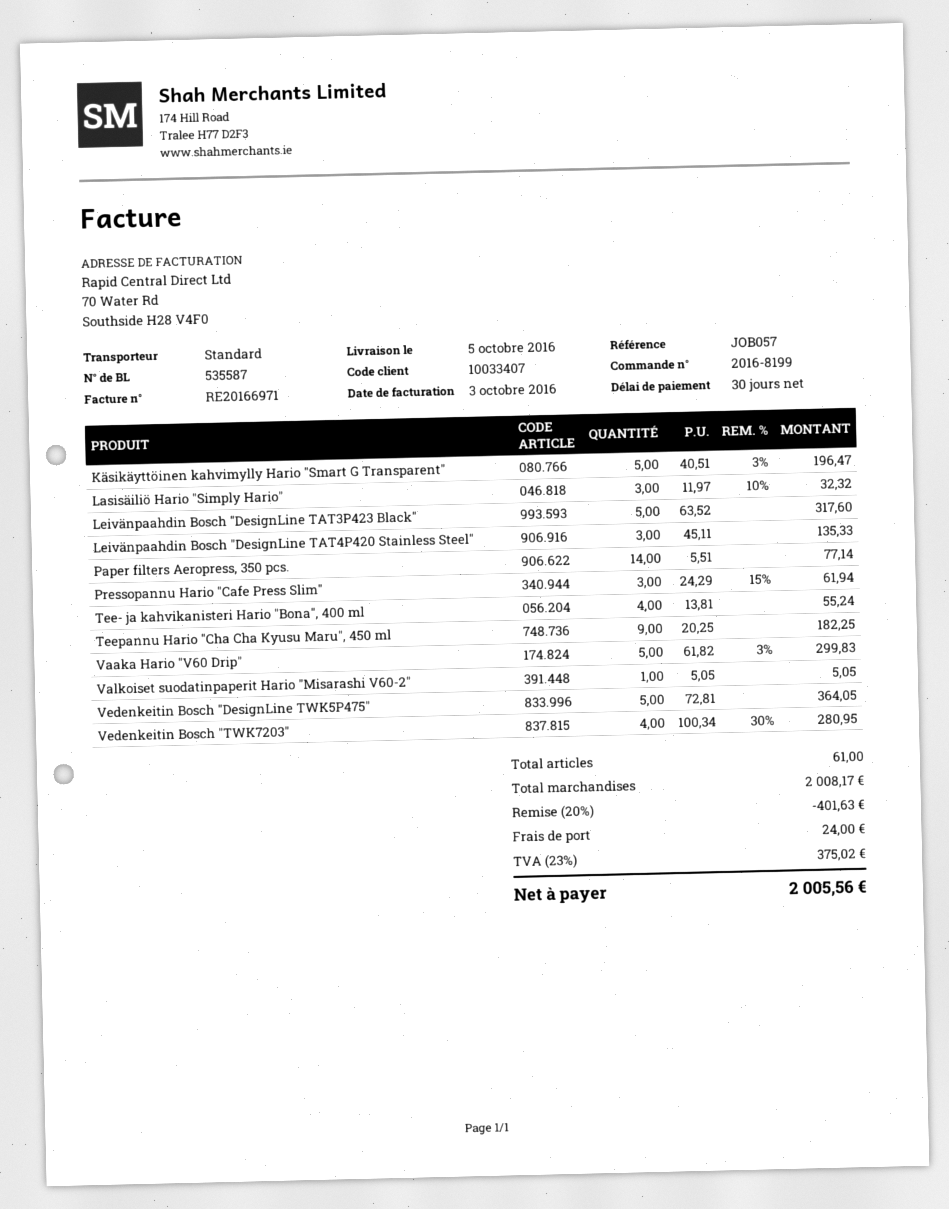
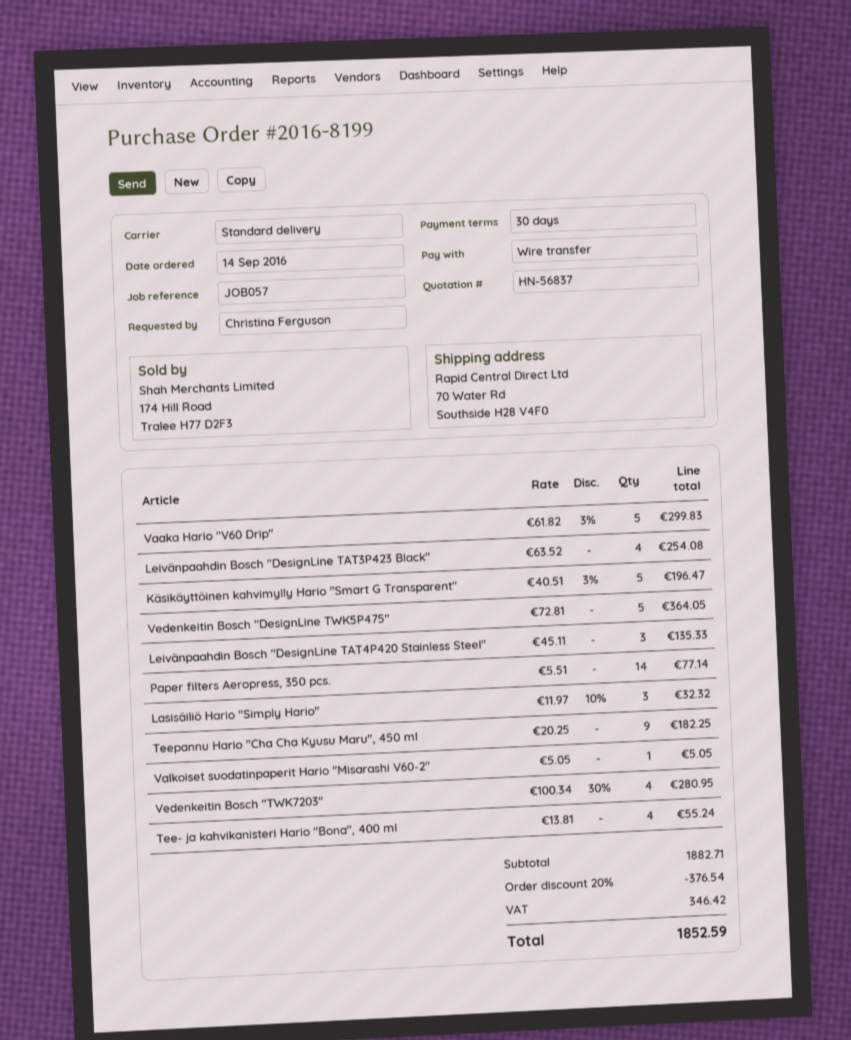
Leivänpaahdin Bosch "DesignLine TAT3P423 Black": 5 x 63.52 = 317.60 -> 4 x 63.52 = 254.08
Pressopannu Hario "Cafe Press Slim": 3 x 24.29 - 15% = 61.94 -> none
subtotal: 2008.17 -> 1882.71
discount: 20% = 401.63 -> 20% = 376.54
shipping: 24.00 -> none
tax: 375.02 -> 346.42
total: 2005.56 -> 1852.59

